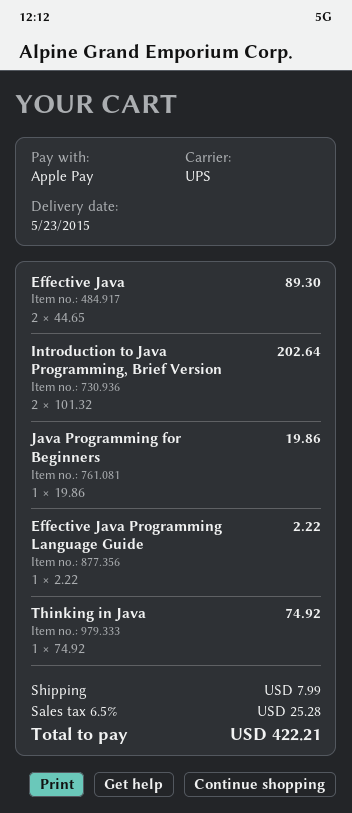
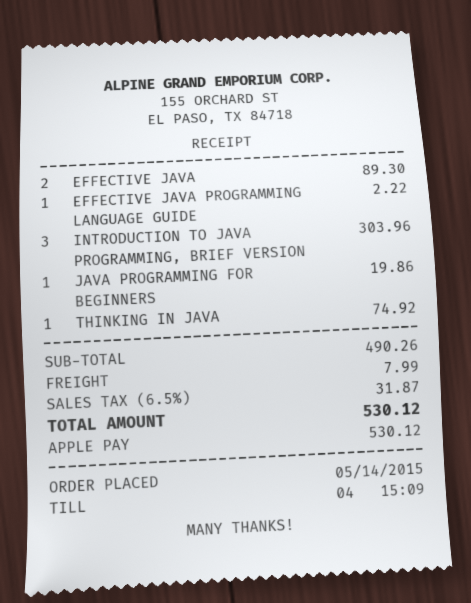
Introduction to Java Programming, Brief Version: 2 for 202.64 -> 3 for 303.96
tax: 6.5% = 25.28 -> 6.5% = 31.87
total: 422.21 -> 530.12

